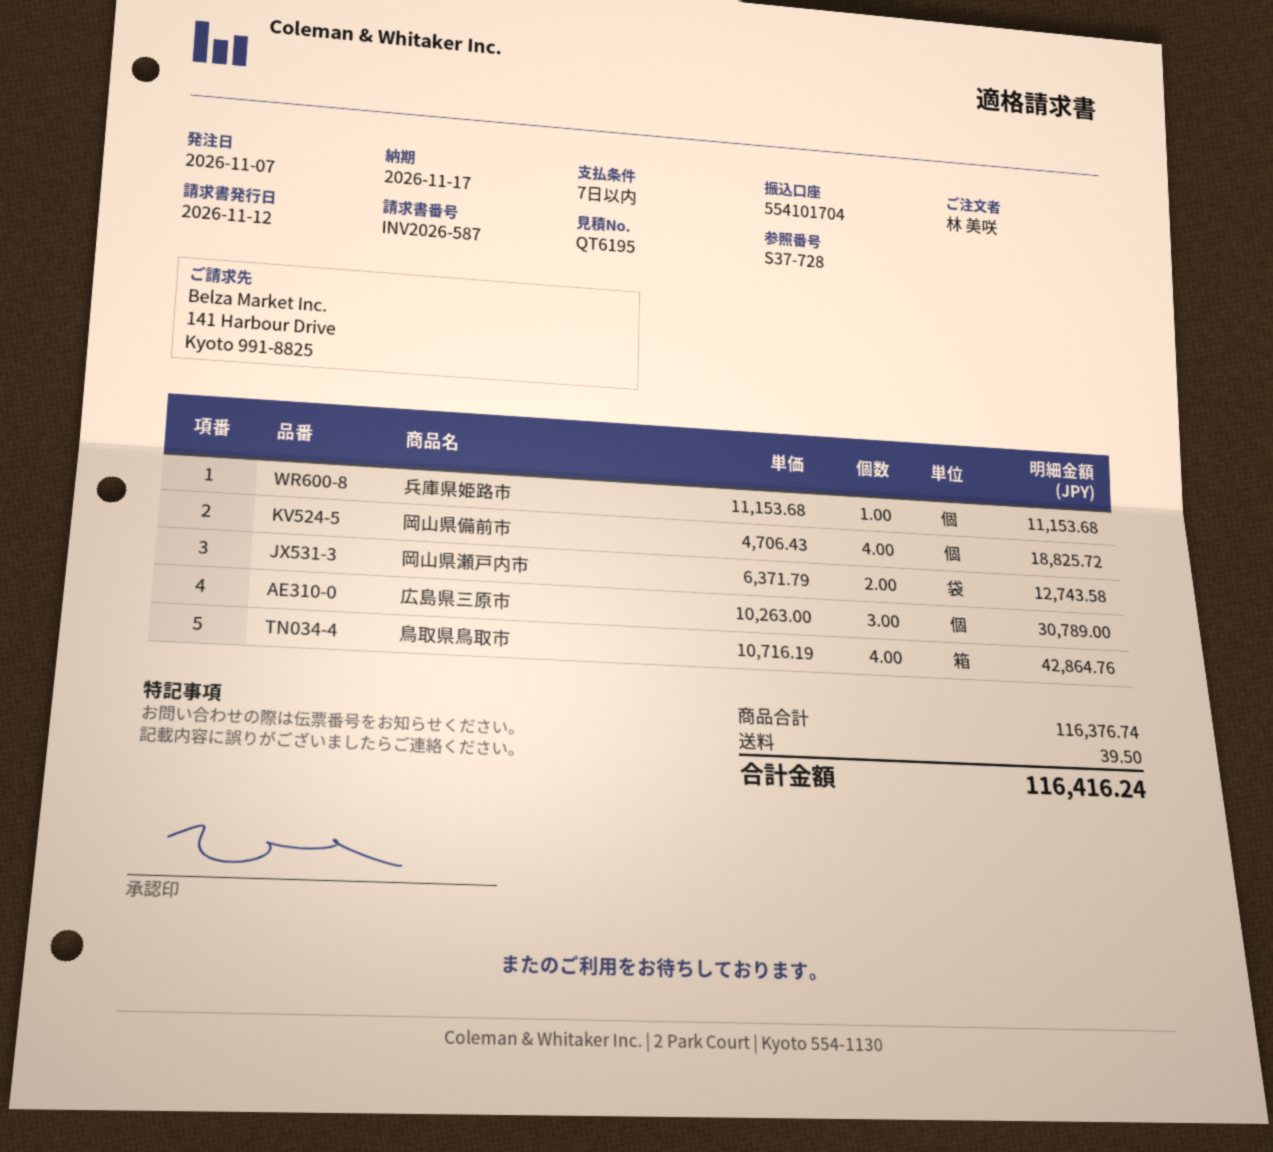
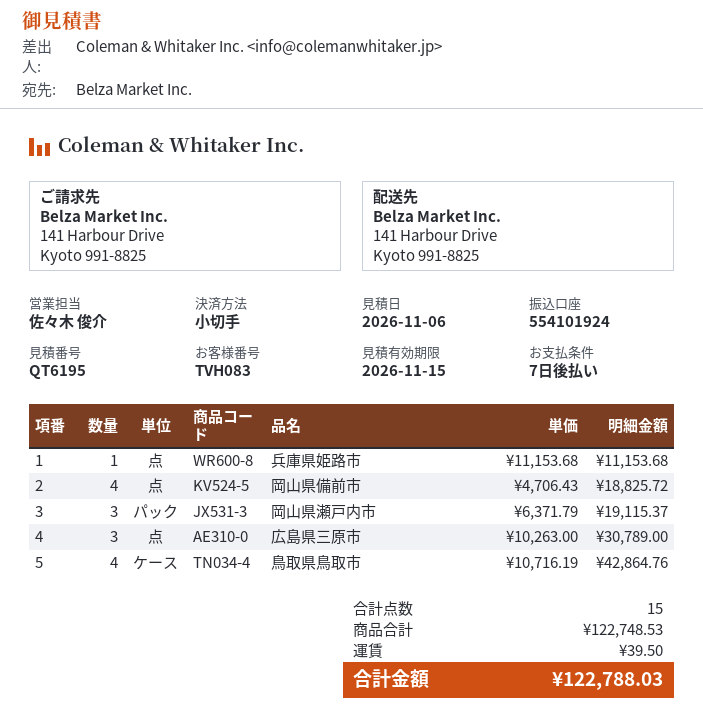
bank account: 554101704 -> 554101924
岡山県瀬戸内市: 2 x 6371.79 = 12743.58 -> 3 x 6371.79 = 19115.37
subtotal: 116376.74 -> 122748.53
total: 116416.24 -> 122788.03

